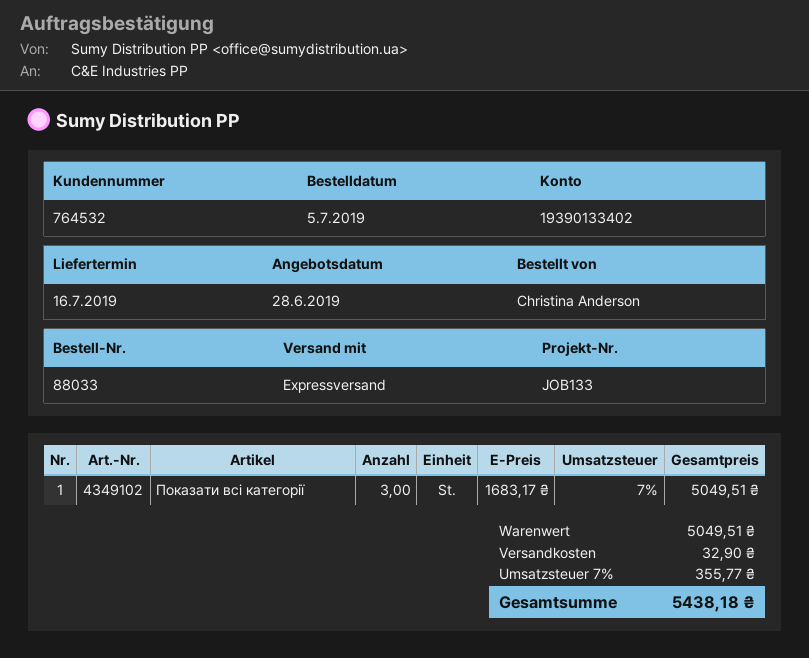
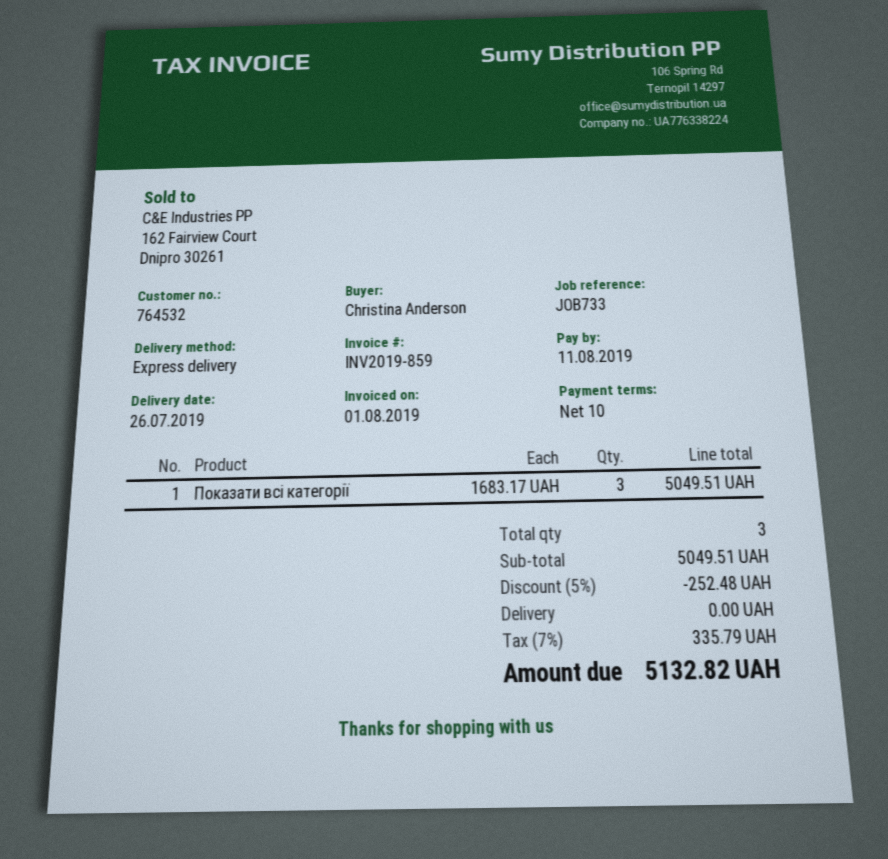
delivery date: 2019-07-16 -> 2019-07-26
reference: JOB133 -> JOB733
discount: none -> 5% = 252.48
shipping: 32.90 -> 0.00
tax: 7% = 355.77 -> 7% = 335.79
total: 5438.18 -> 5132.82

